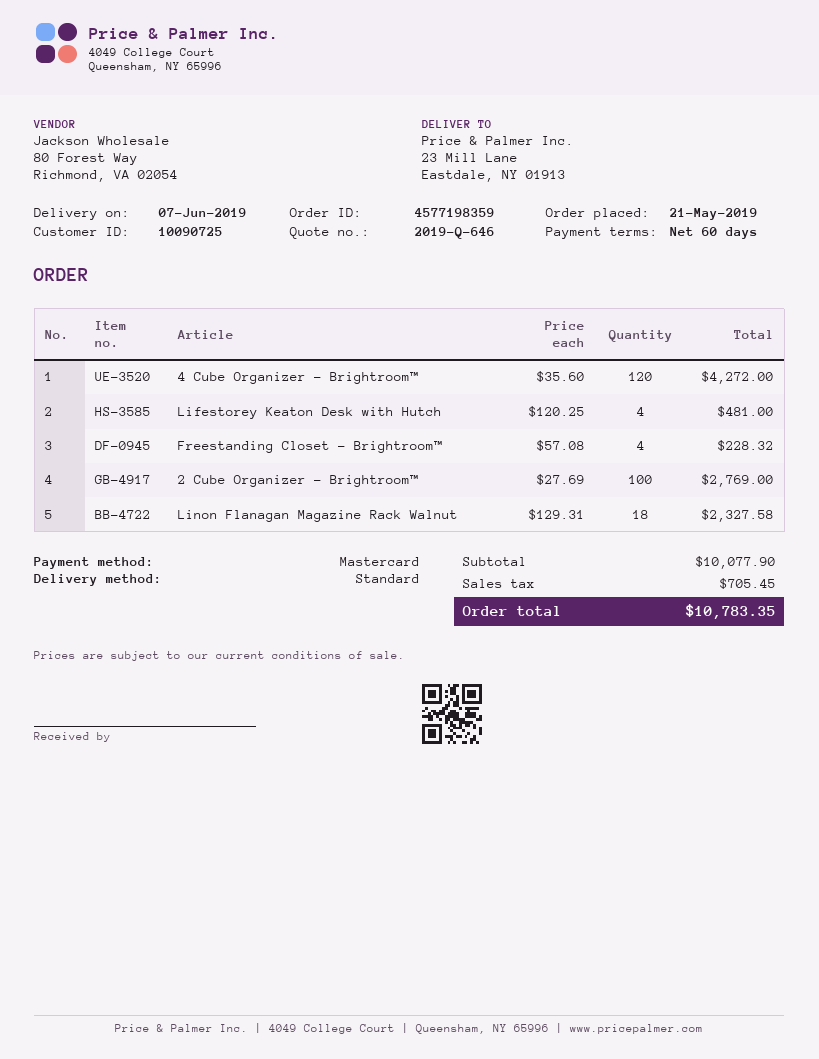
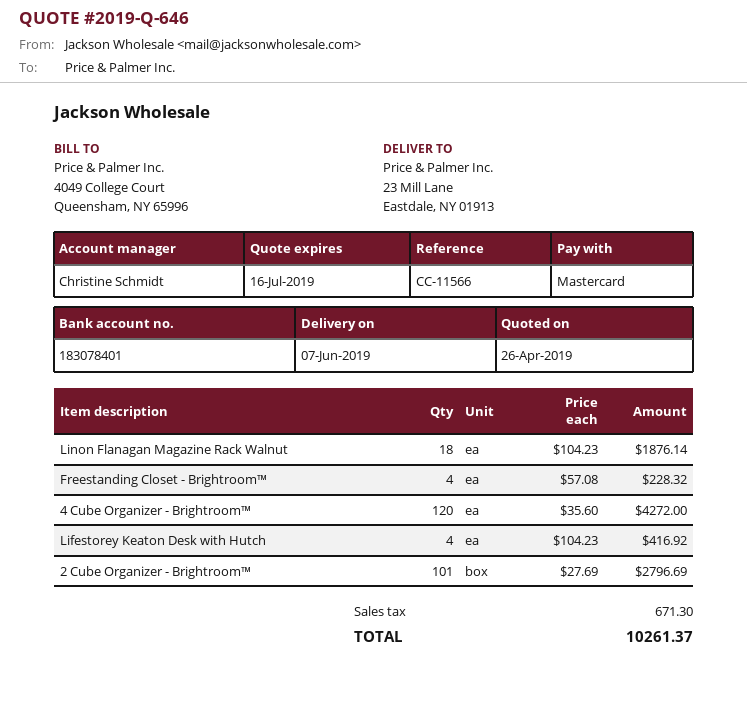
Lifestorey Keaton Desk with Hutch: 4 x 120.25 = 481.00 -> 4 x 104.23 = 416.92
2 Cube Organizer - Brightroom™: 100 x 27.69 = 2769.00 -> 101 x 27.69 = 2796.69
Linon Flanagan Magazine Rack Walnut: 18 x 129.31 = 2327.58 -> 18 x 104.23 = 1876.14
tax: 705.45 -> 671.30
total: 10783.35 -> 10261.37

